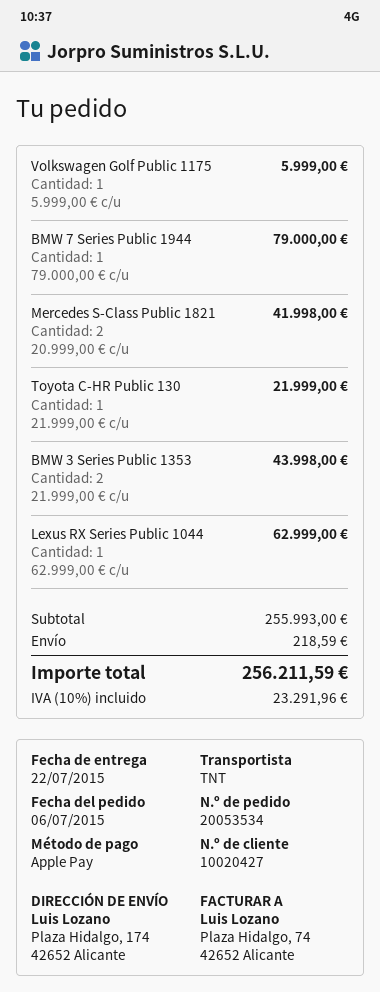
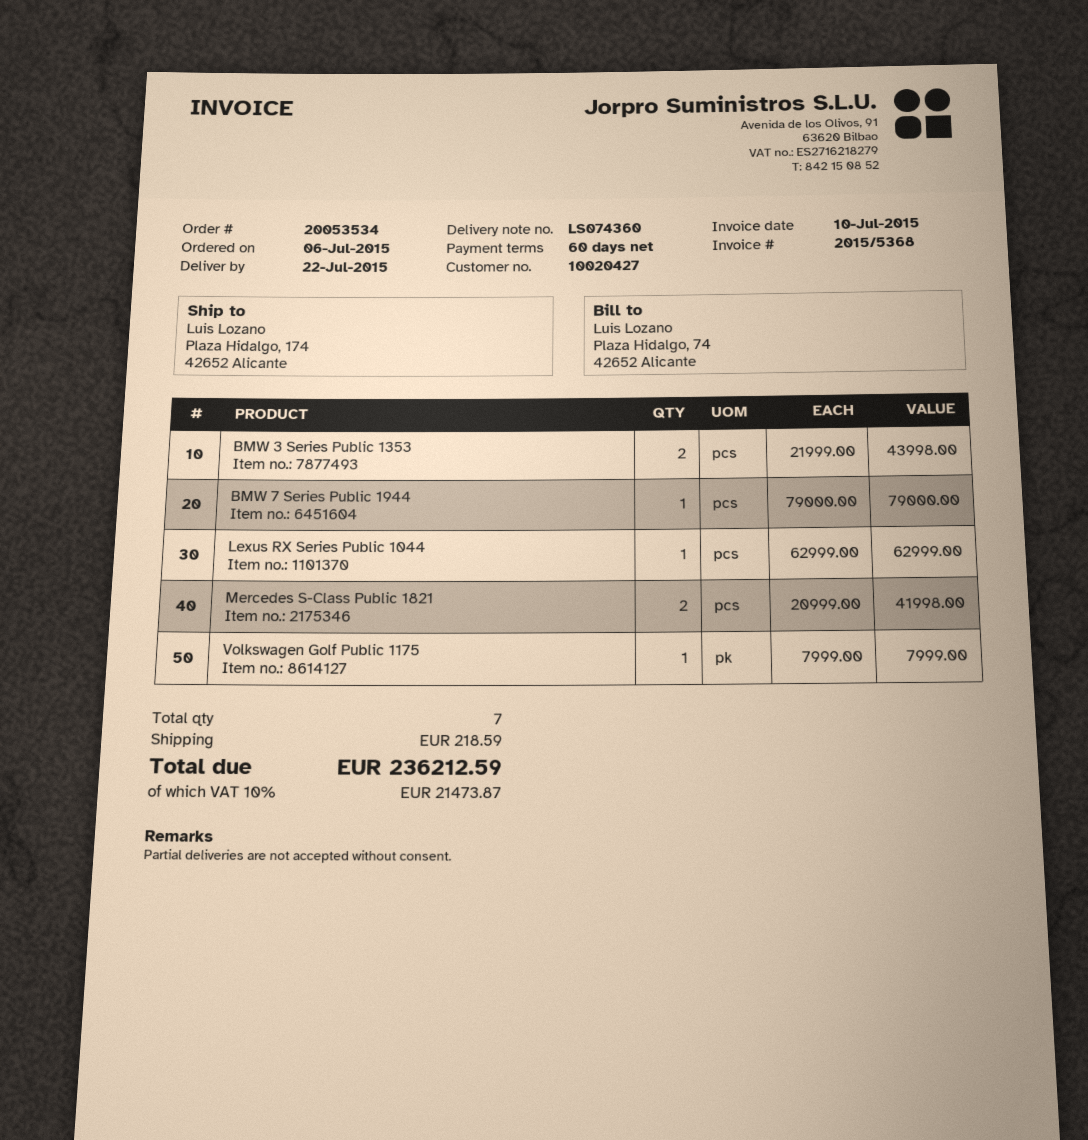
Volkswagen Golf Public 1175: 1 x 5999.00 = 5999.00 -> 1 x 7999.00 = 7999.00
Toyota C-HR Public 130: 1 x 21999.00 = 21999.00 -> none
tax: 10% = 23291.96 -> 10% = 21473.87
total: 256211.59 -> 236212.59

